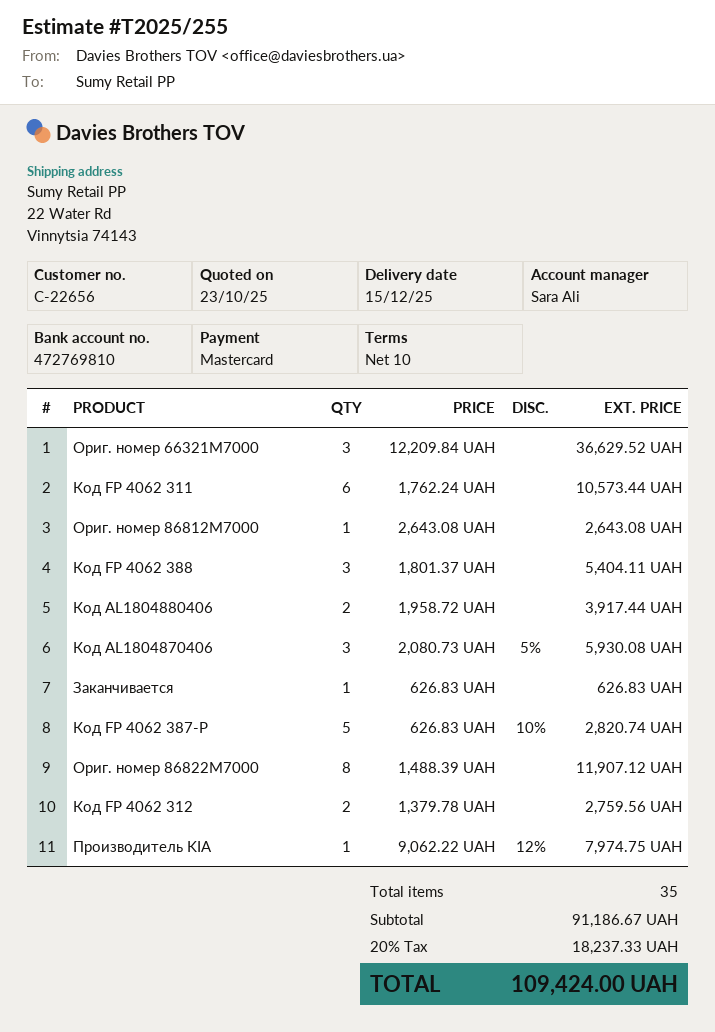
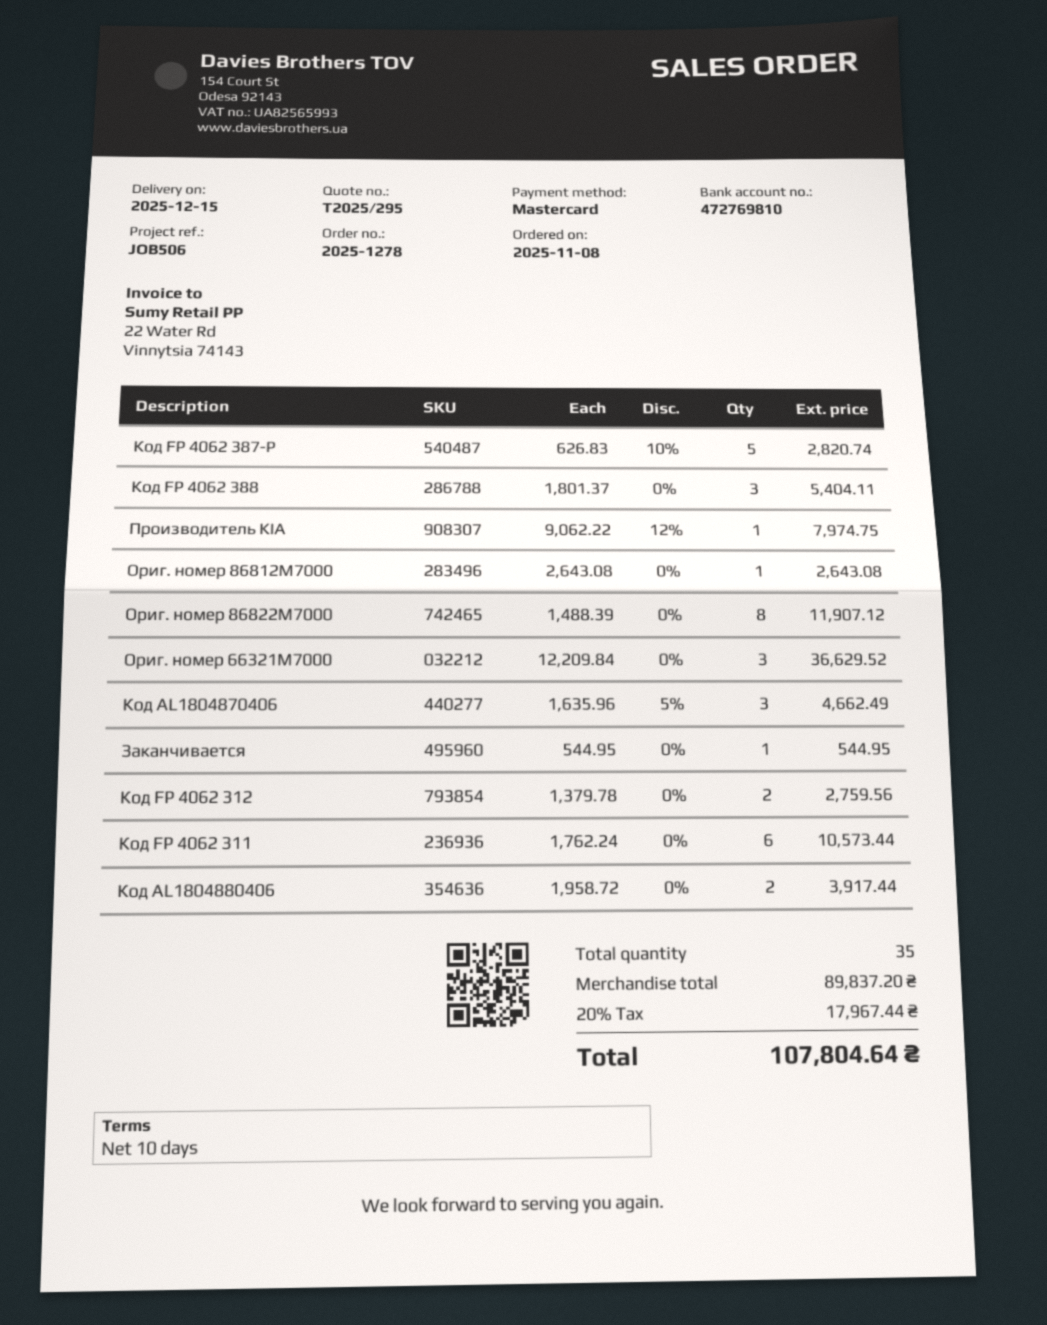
quote number: T2025/255 -> T2025/295
Код AL1804870406: 3 x 2080.73 - 5% = 5930.08 -> 3 x 1635.96 - 5% = 4662.49
Заканчивается: 1 x 626.83 = 626.83 -> 1 x 544.95 = 544.95
subtotal: 91186.67 -> 89837.20
tax: 20% = 18237.33 -> 20% = 17967.44
total: 109424.00 -> 107804.64

